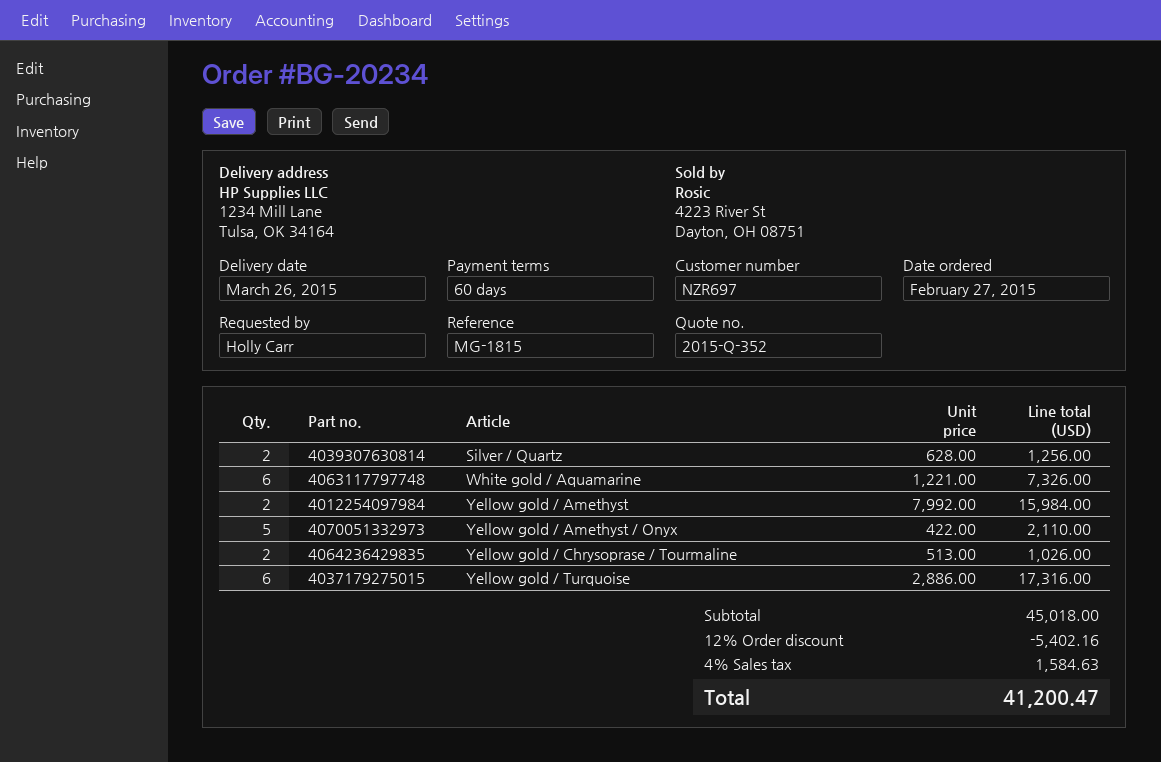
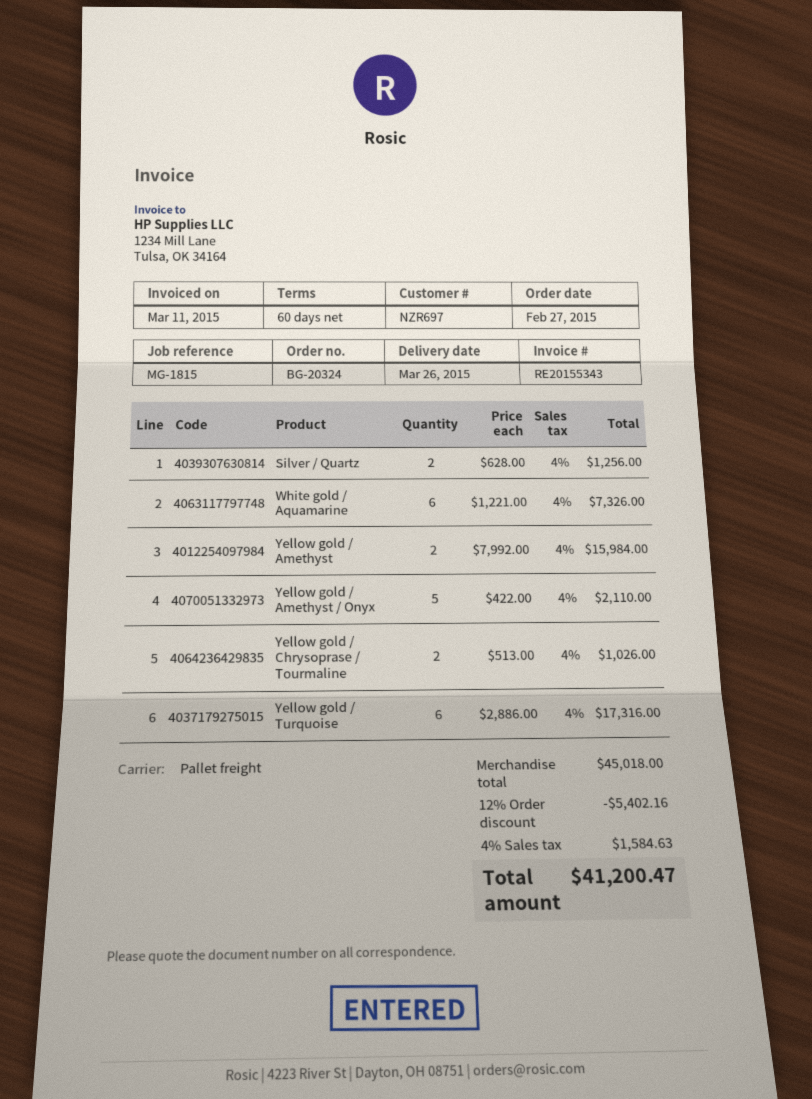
order number: BG-20234 -> BG-20324

